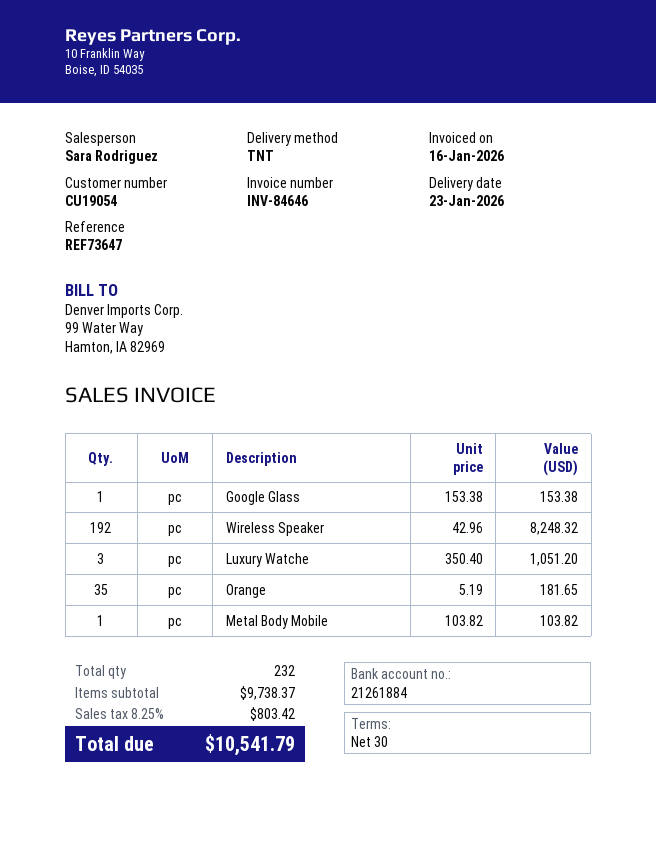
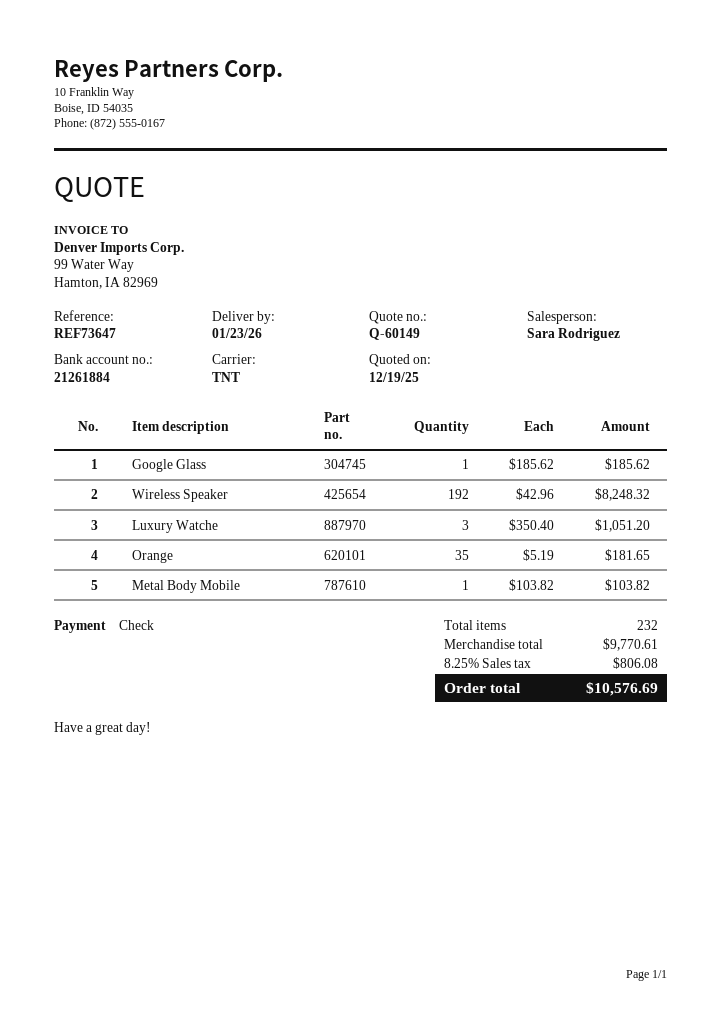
Google Glass: 1 x 153.38 = 153.38 -> 1 x 185.62 = 185.62
subtotal: 9738.37 -> 9770.61
tax: 8.25% = 803.42 -> 8.25% = 806.08
total: 10541.79 -> 10576.69

